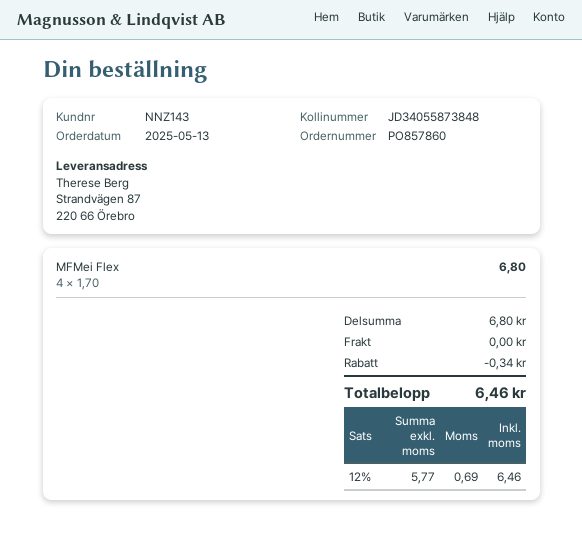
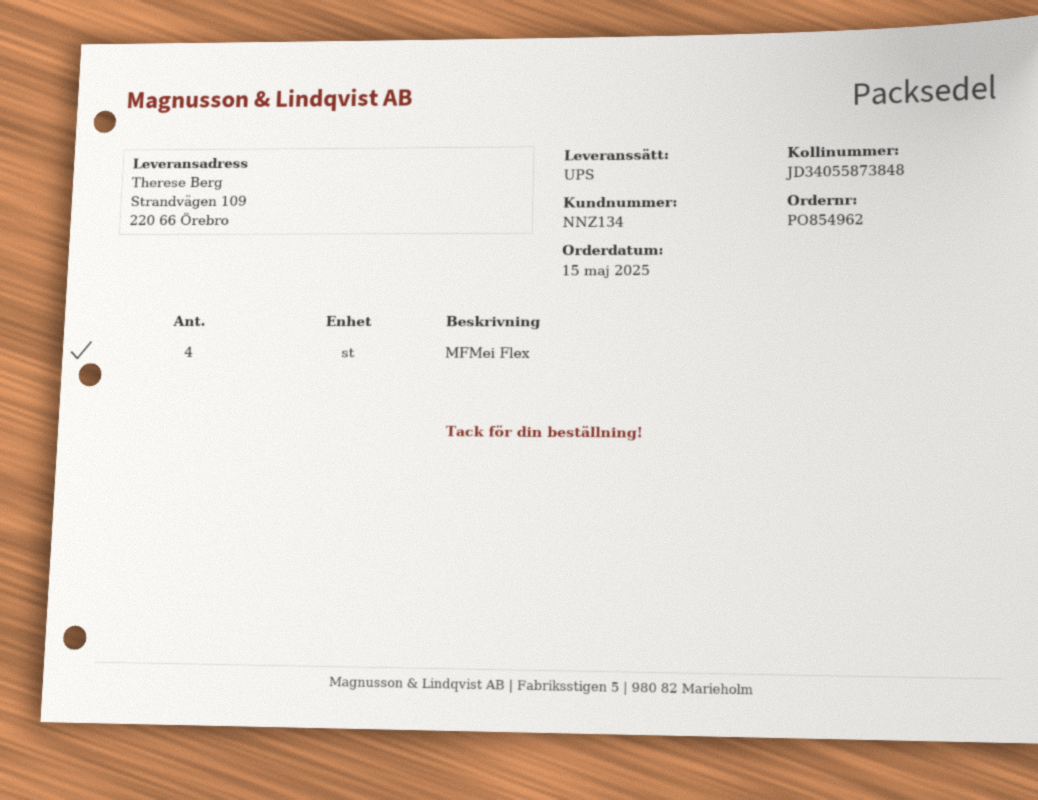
order number: PO857860 -> PO854962
order date: 2025-05-13 -> 2025-05-15
customer number: NNZ143 -> NNZ134
ship to: Strandvägen 87, 220 66 Örebro -> Strandvägen 109, 220 66 Örebro

